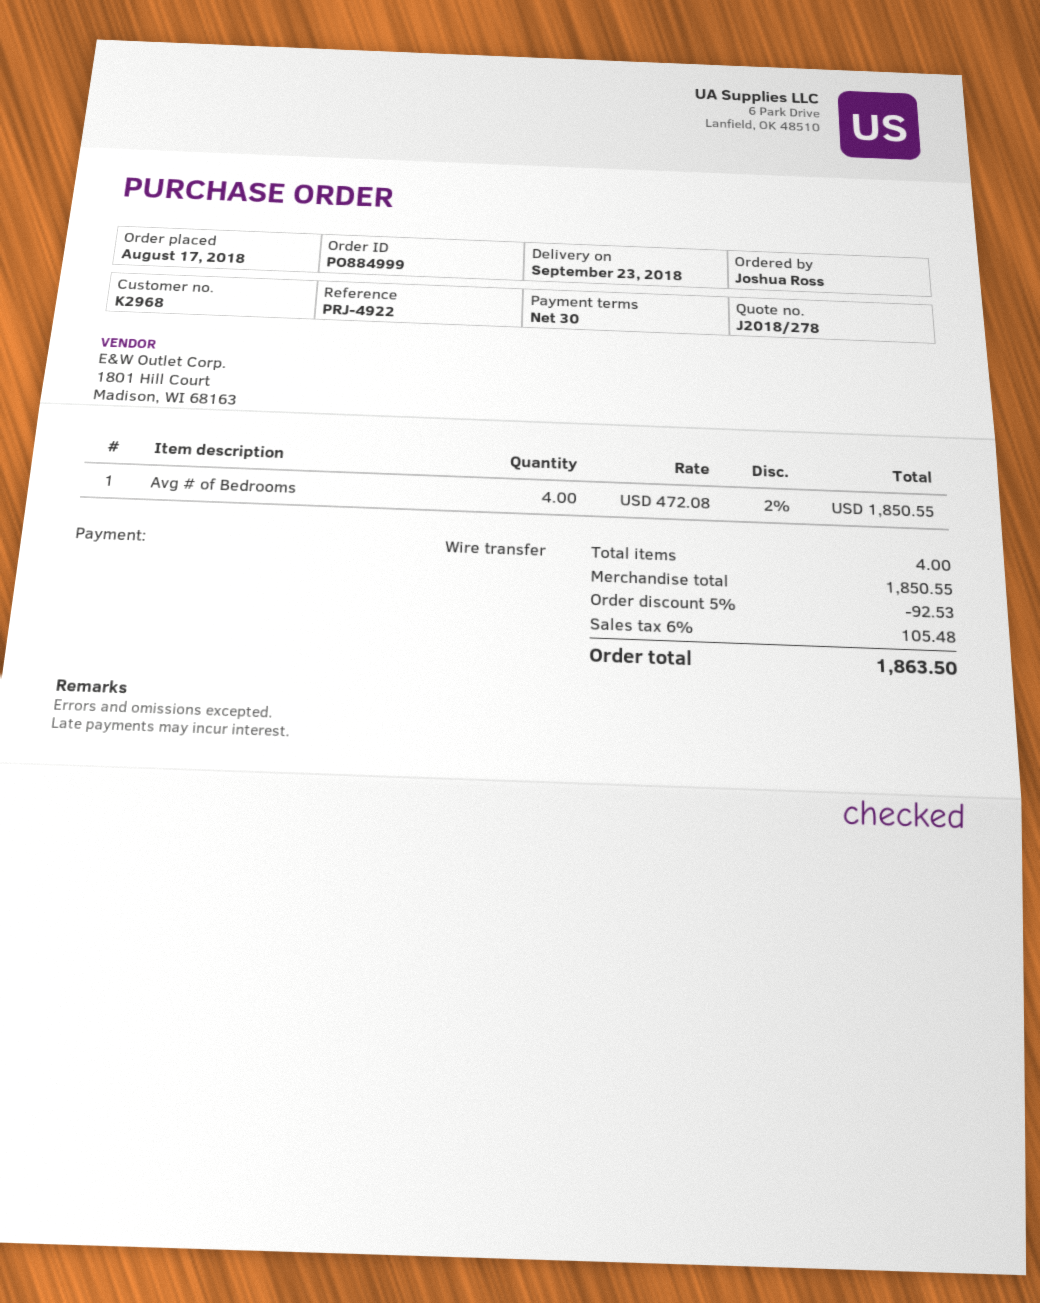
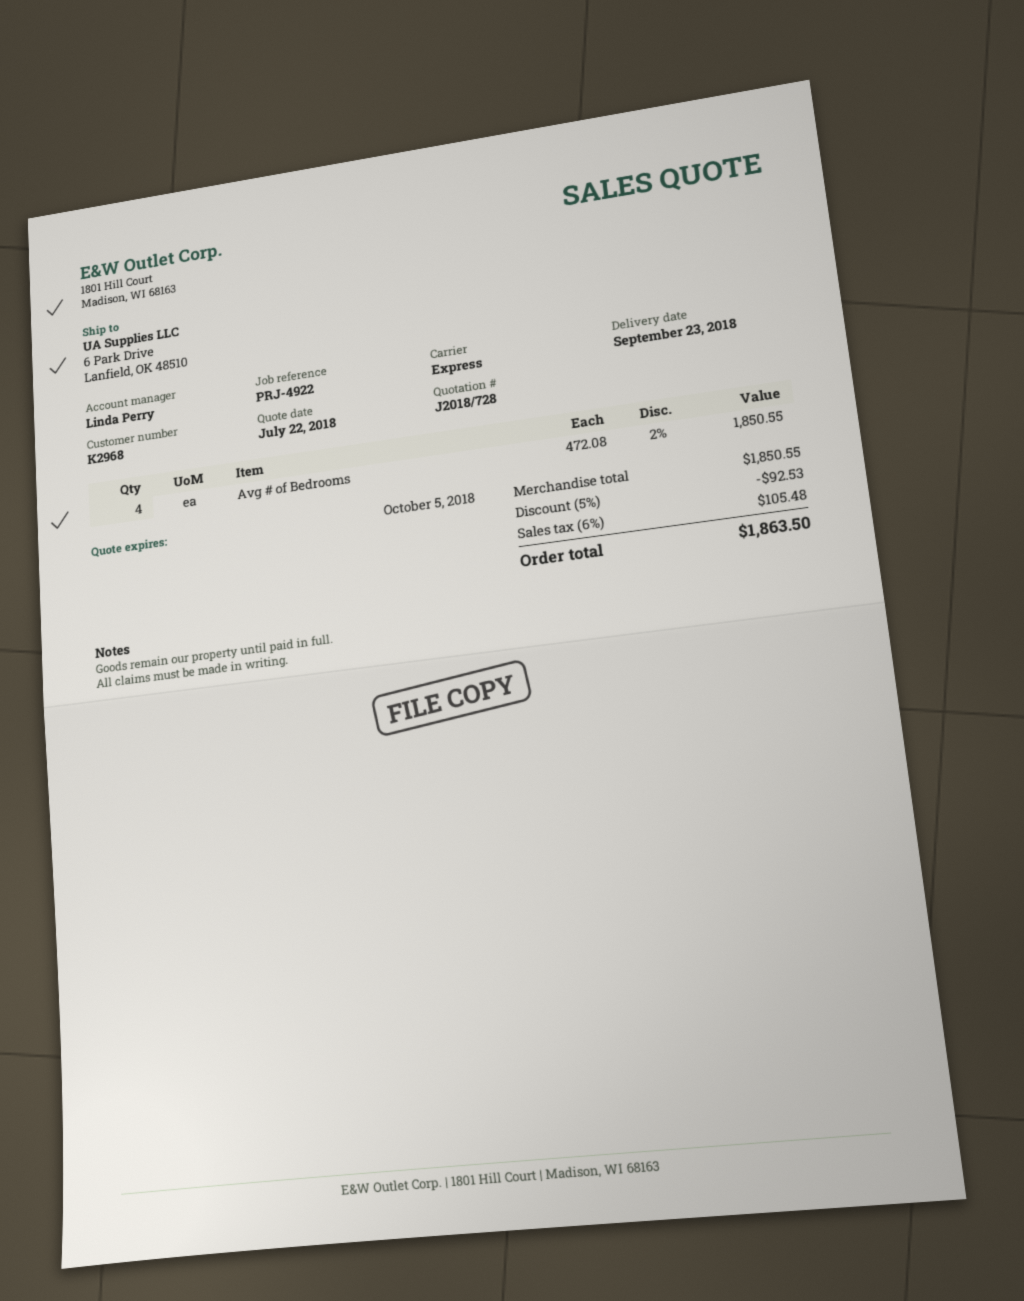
quote number: J2018/278 -> J2018/728

